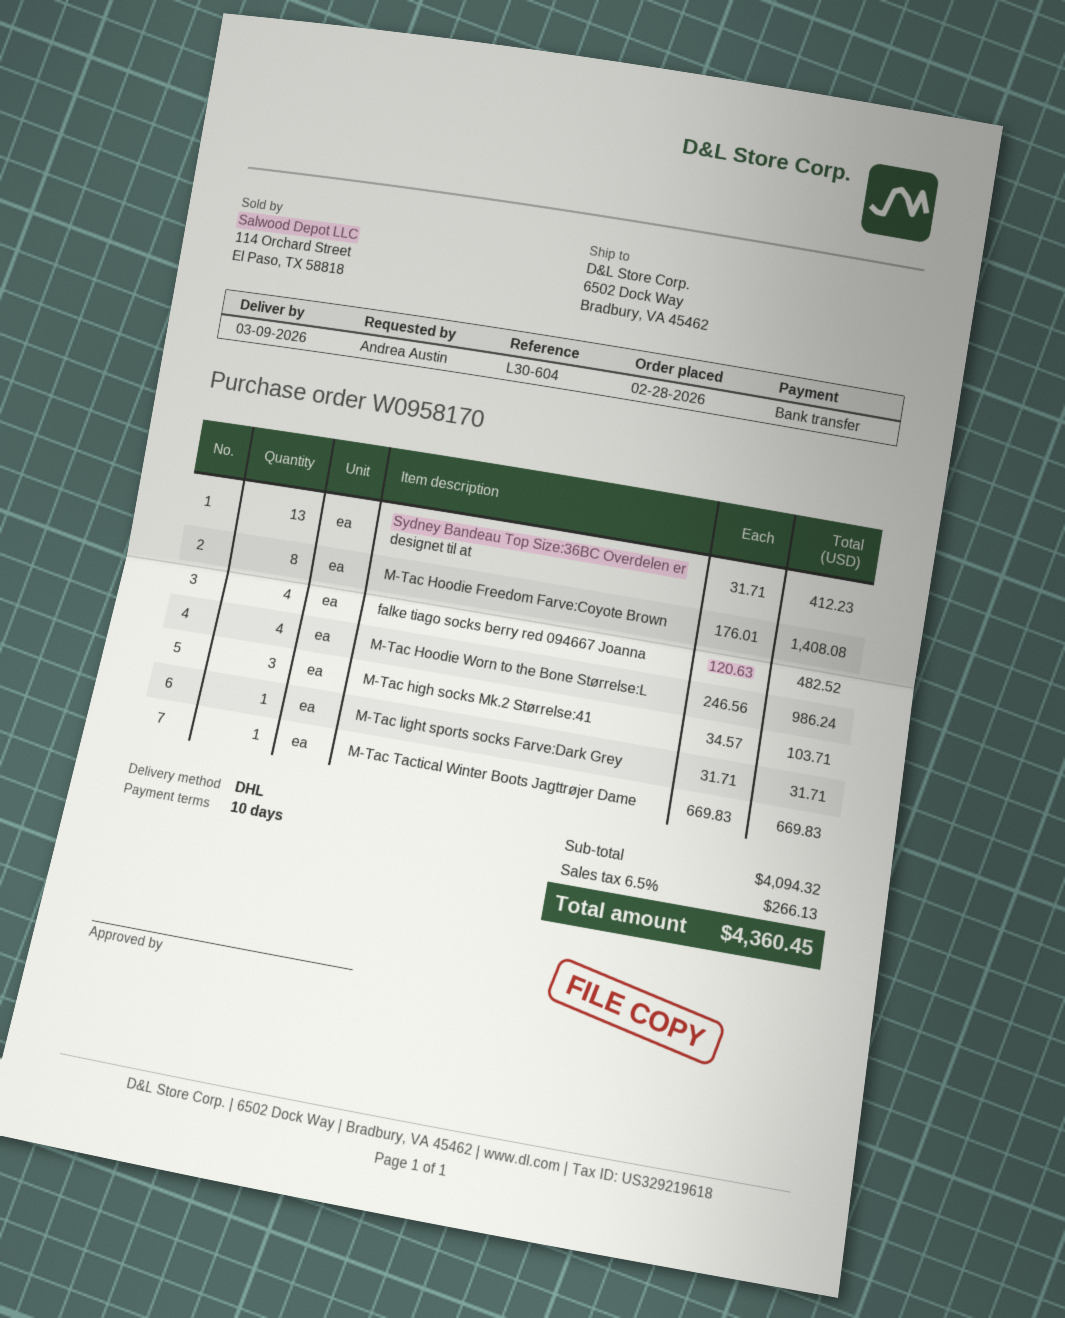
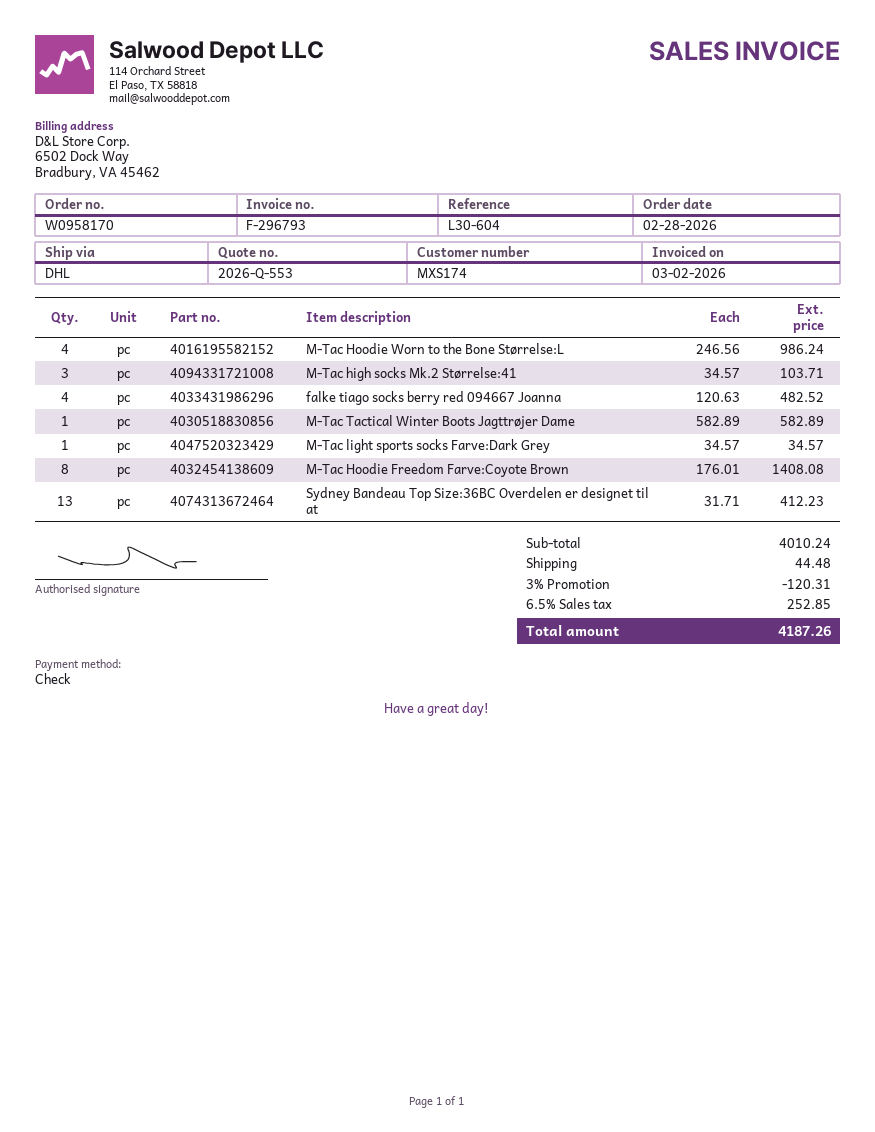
payment method: bank transfer -> cheque
M-Tac light sports socks Farve:Dark Grey: 1 x 31.71 = 31.71 -> 1 x 34.57 = 34.57
M-Tac Tactical Winter Boots Jagttrøjer Dame: 1 x 669.83 = 669.83 -> 1 x 582.89 = 582.89
subtotal: 4094.32 -> 4010.24
discount: none -> 3% = 120.31
shipping: none -> 44.48
tax: 6.5% = 266.13 -> 6.5% = 252.85
total: 4360.45 -> 4187.26

